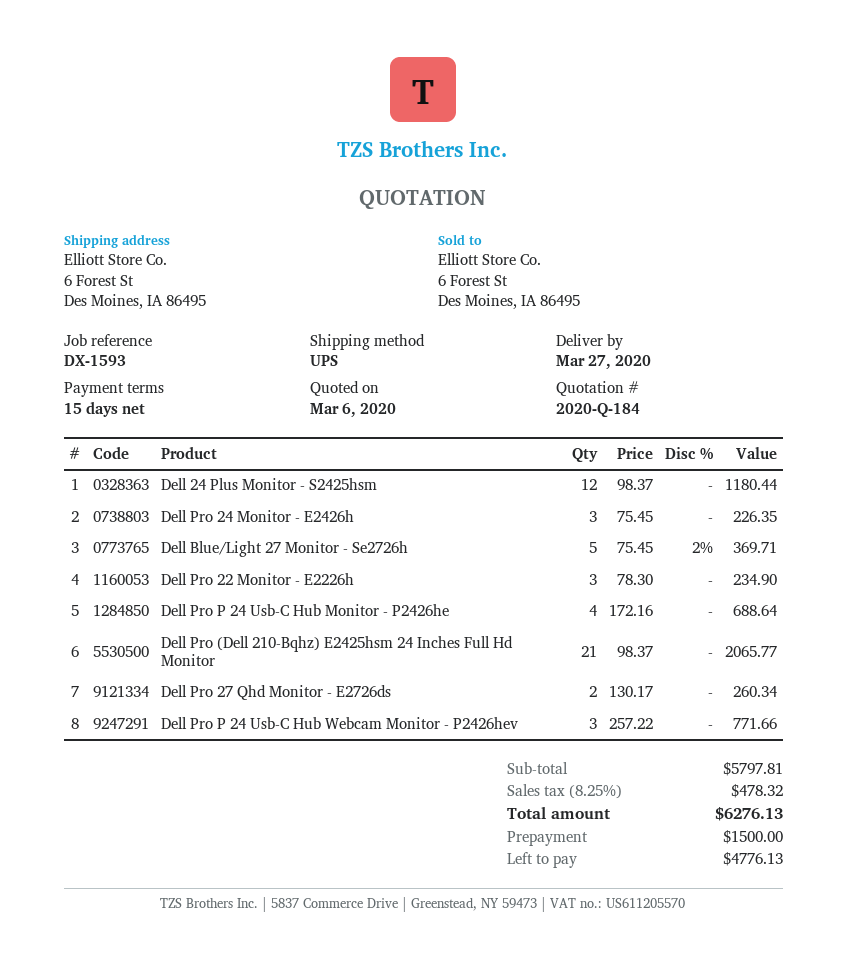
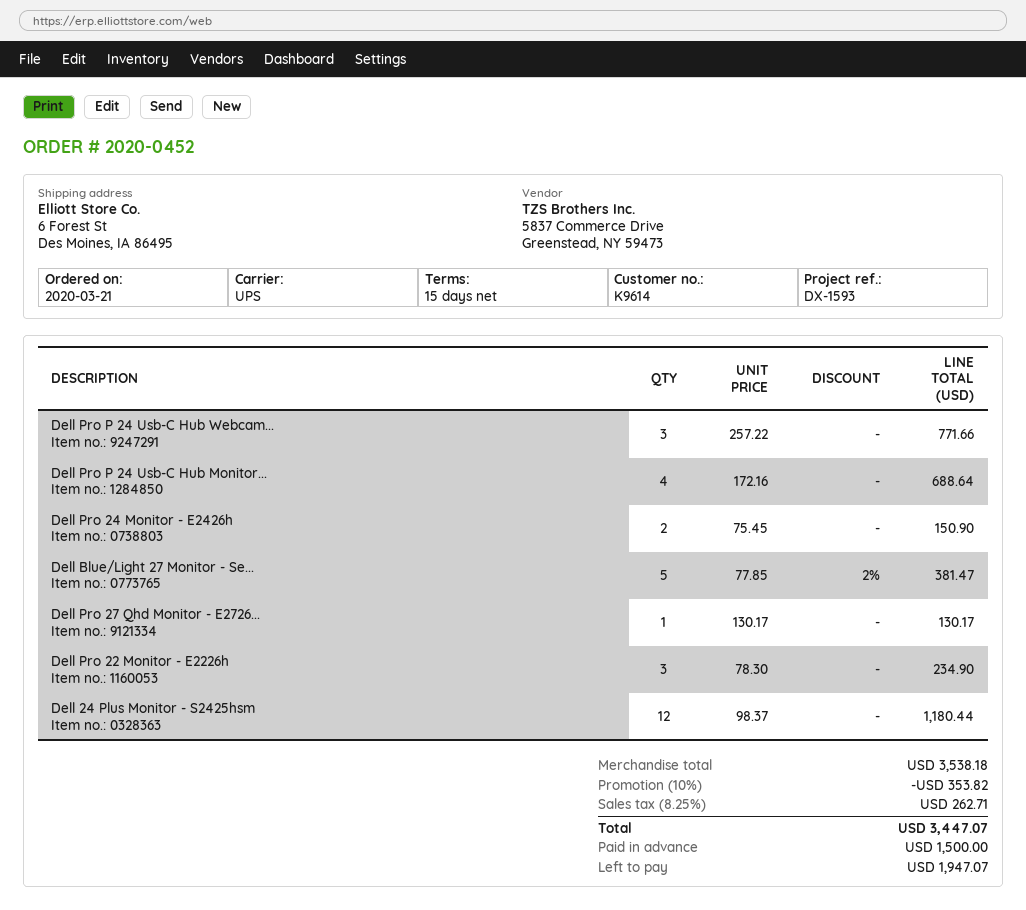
Dell Pro 24 Monitor - E2426h: 3 x 75.45 = 226.35 -> 2 x 75.45 = 150.90
Dell Blue/Light 27 Monitor - Se2726h: 5 x 75.45 - 2% = 369.71 -> 5 x 77.85 - 2% = 381.47
Dell Pro (Dell 210-Bqhz) E2425hsm 24 Inches Full Hd Monitor: 21 x 98.37 = 2065.77 -> none
Dell Pro 27 Qhd Monitor - E2726ds: 2 x 130.17 = 260.34 -> 1 x 130.17 = 130.17
subtotal: 5797.81 -> 3538.18
discount: none -> 10% = 353.82
tax: 8.25% = 478.32 -> 8.25% = 262.71
total: 6276.13 -> 3447.07
balance: 4776.13 -> 1947.07

